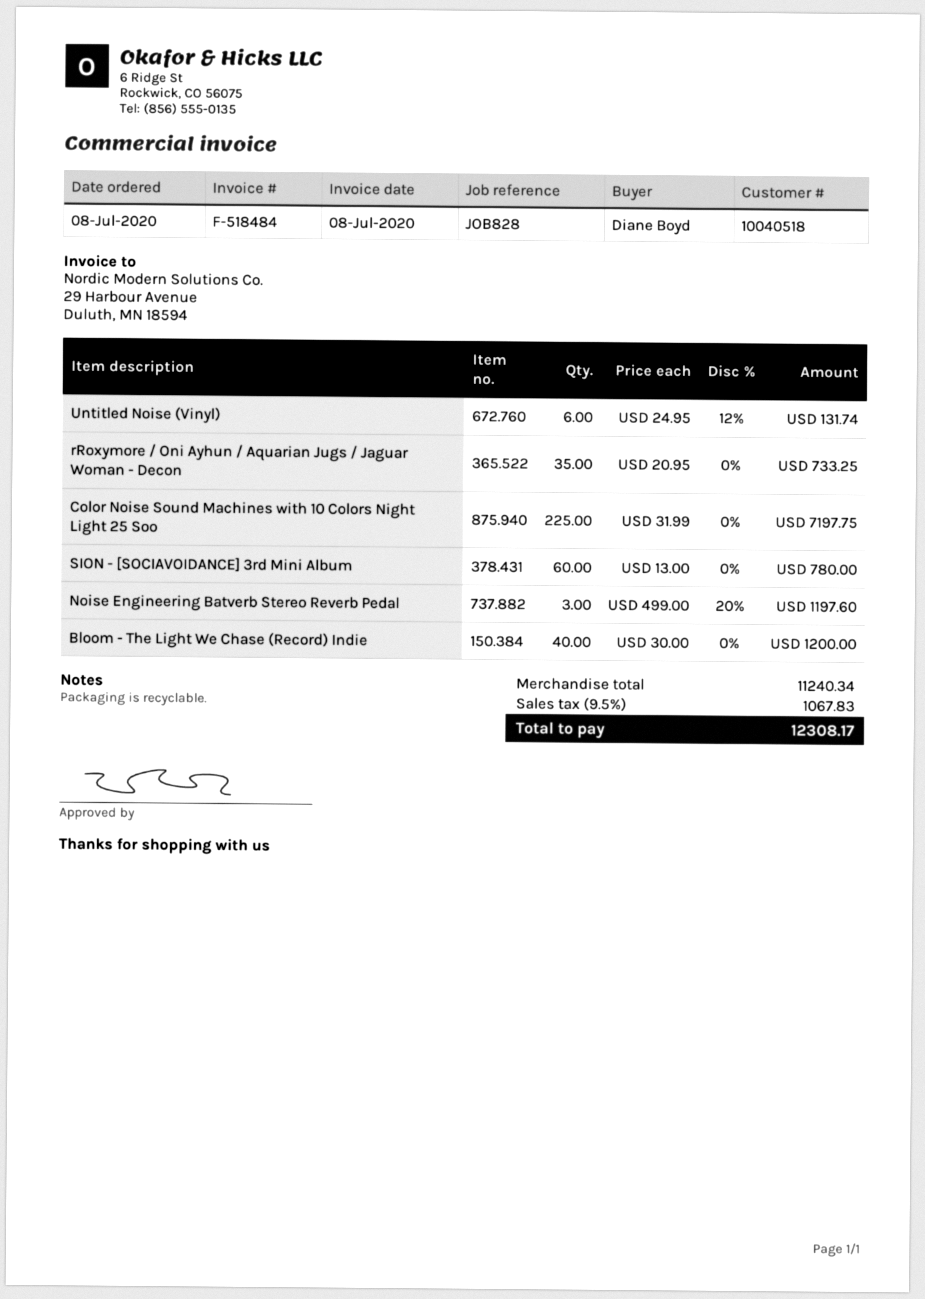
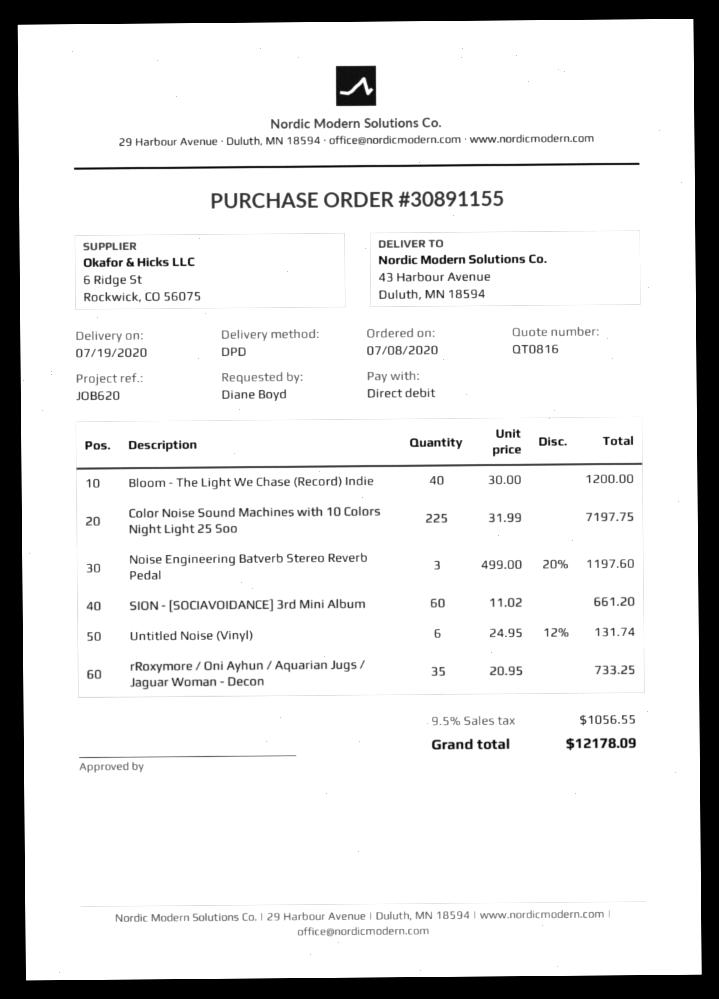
reference: JOB828 -> JOB620
SION - [SOCIAVOIDANCE] 3rd Mini Album: 60 x 13.00 = 780.00 -> 60 x 11.02 = 661.20
tax: 9.5% = 1067.83 -> 9.5% = 1056.55
total: 12308.17 -> 12178.09

